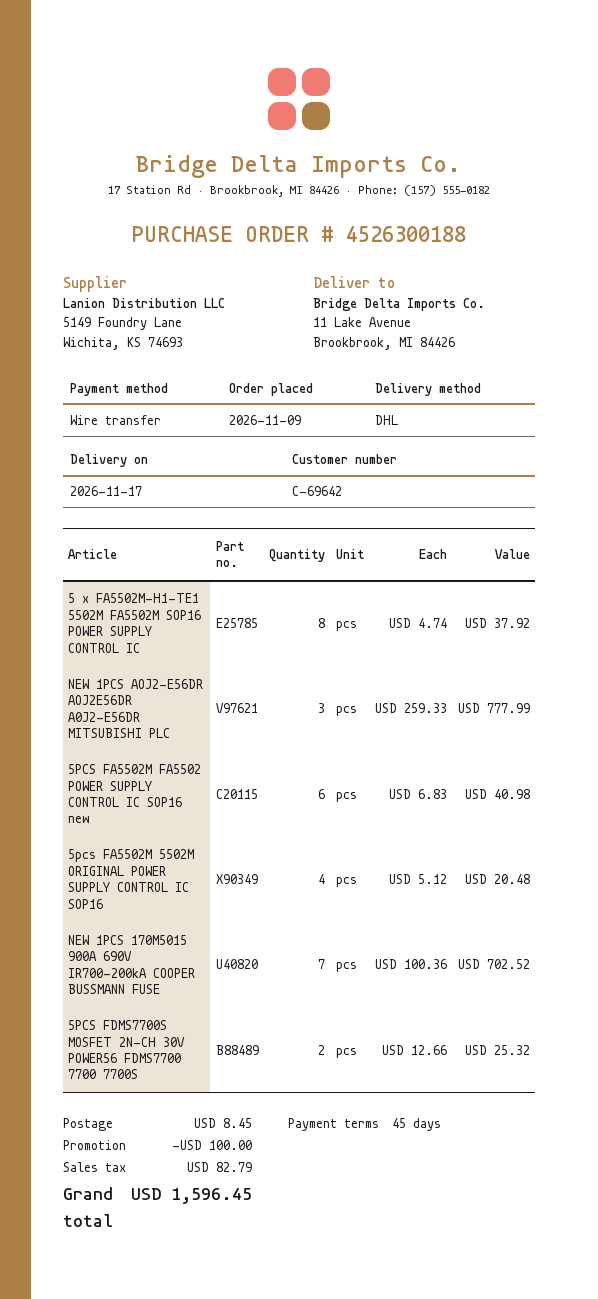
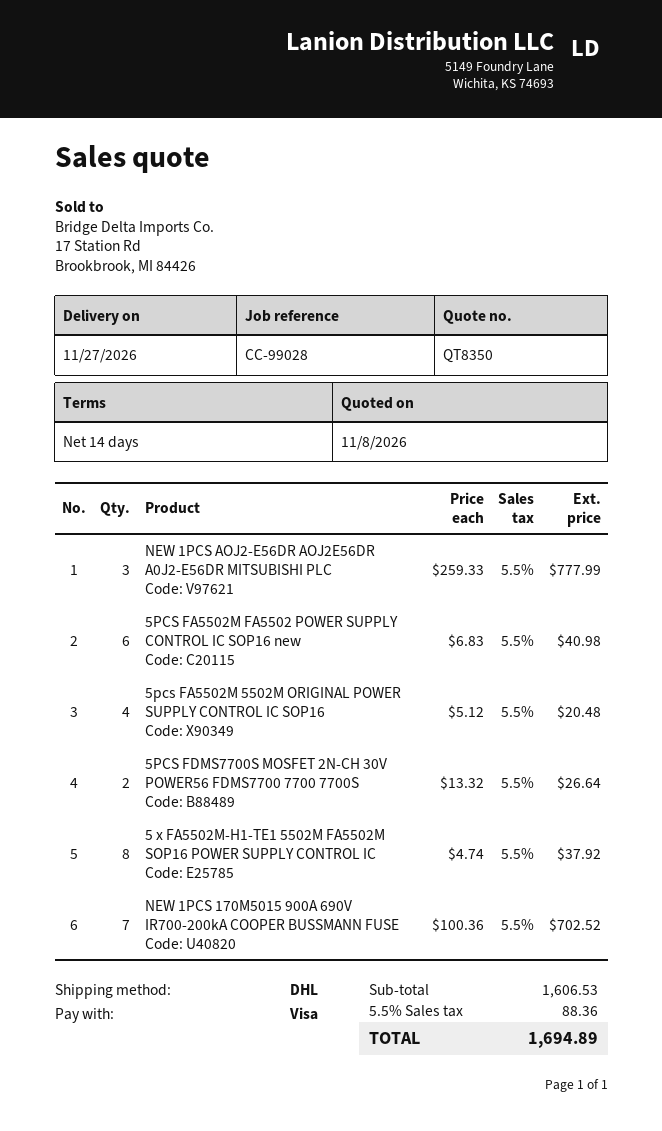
delivery date: 2026-11-17 -> 2026-11-27
payment terms: 45 days -> 14 days
payment method: bank transfer -> Visa
5PCS FDMS7700S MOSFET 2N-CH 30V POWER56 FDMS7700 7700 7700S: 2 x 12.66 = 25.32 -> 2 x 13.32 = 26.64
discount: 100.00 -> none
shipping: 8.45 -> none
tax: 82.79 -> 88.36
total: 1596.45 -> 1694.89

